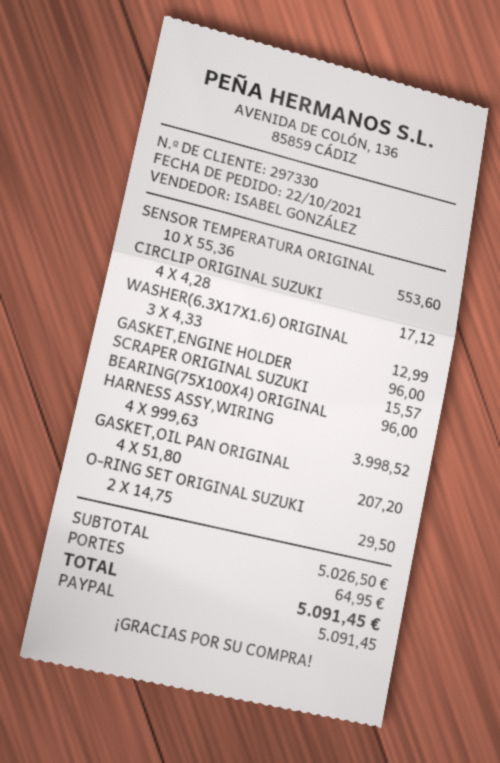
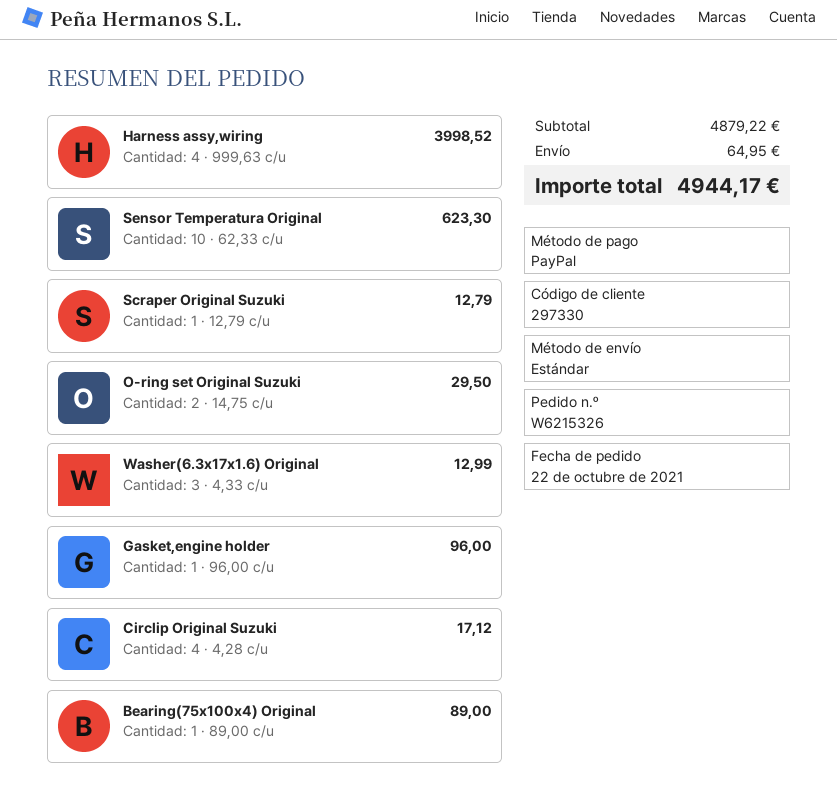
SENSOR TEMPERATURA ORIGINAL: 10 x 55.36 = 553.60 -> 10 x 62.33 = 623.30
SCRAPER ORIGINAL SUZUKI: 1 x 15.57 = 15.57 -> 1 x 12.79 = 12.79
BEARING(75X100X4) ORIGINAL: 1 x 96.00 = 96.00 -> 1 x 89.00 = 89.00
GASKET,OIL PAN ORIGINAL: 4 x 51.80 = 207.20 -> none
subtotal: 5026.50 -> 4879.22
total: 5091.45 -> 4944.17

